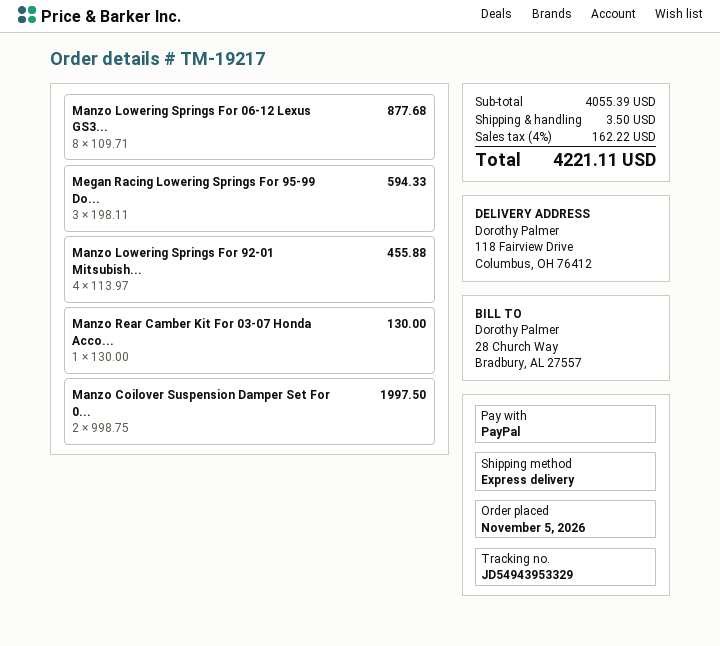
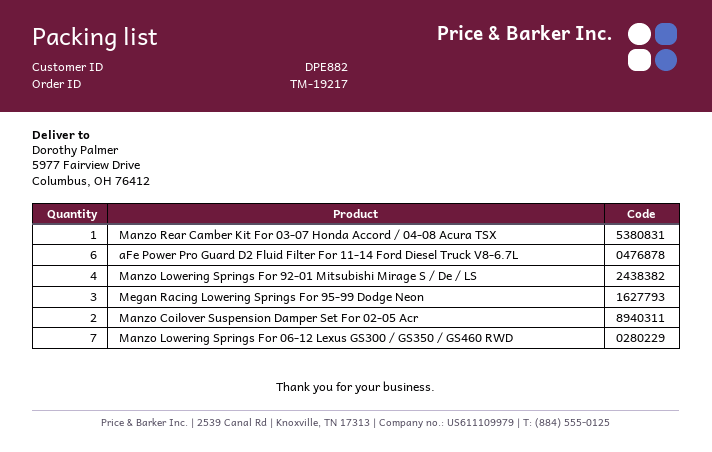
ship to: 118 Fairview Drive, Columbus, OH 76412 -> 5977 Fairview Drive, Columbus, OH 76412
Manzo Lowering Springs For 06-12 Lexus GS3...: 8 -> 7
aFe Power Pro Guard D2 Fluid Filter For 11-14 Ford Diesel Truck V8-6.7L: none -> 6

